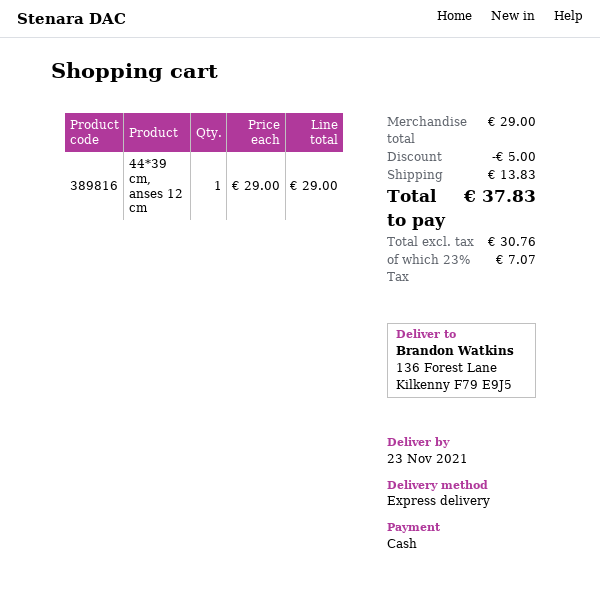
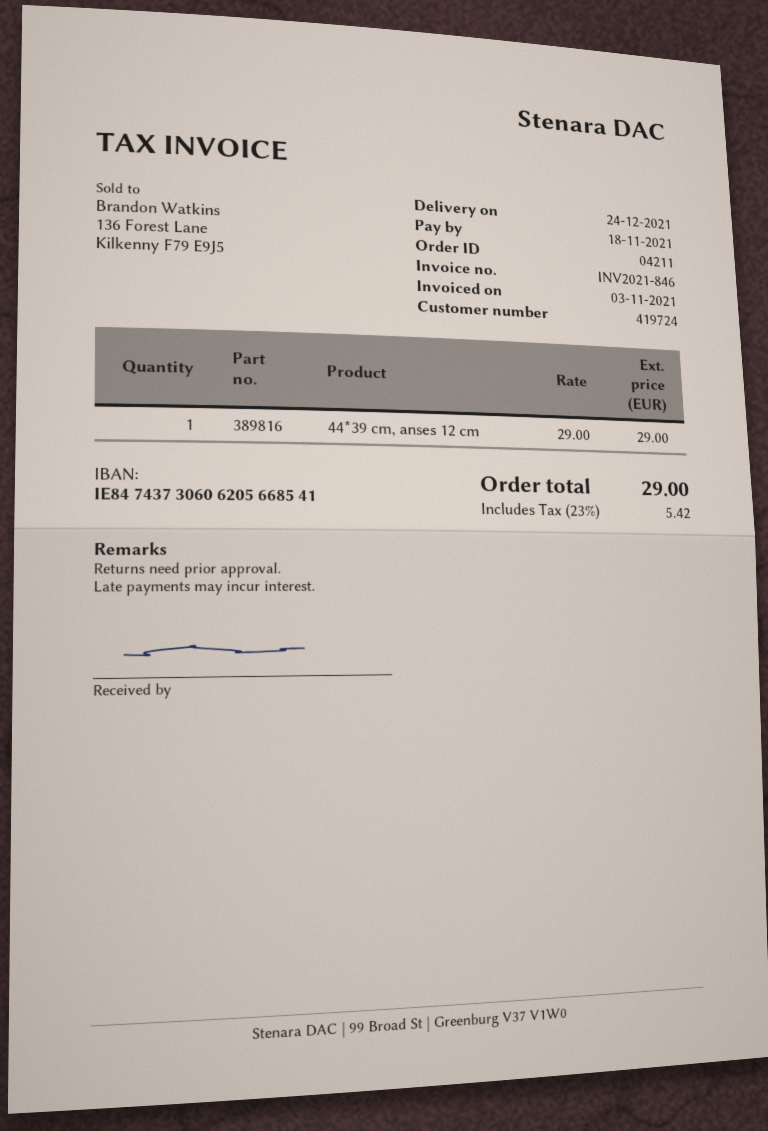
delivery date: 2021-11-23 -> 2021-12-24
discount: 5.00 -> none
shipping: 13.83 -> none
tax: 23% = 7.07 -> 23% = 5.42
total: 37.83 -> 29.00

